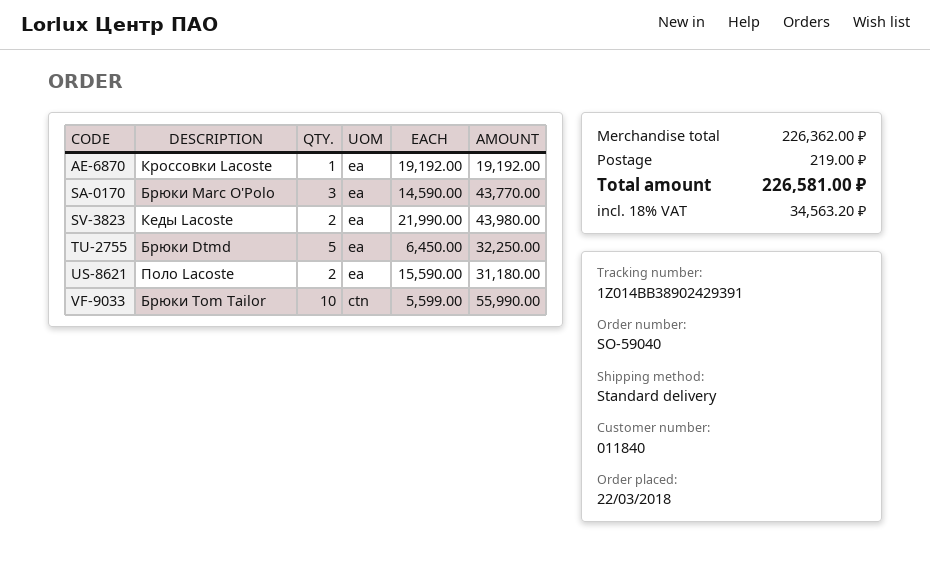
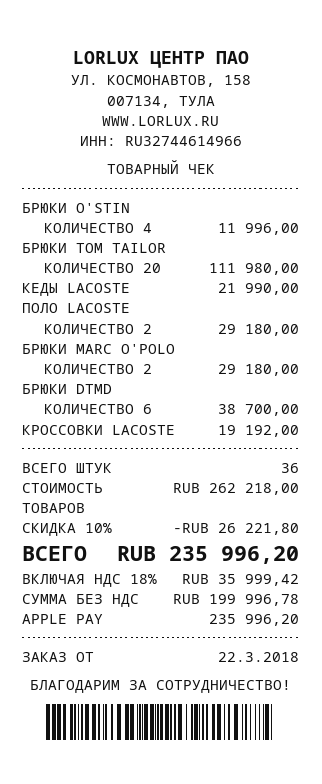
Брюки Marc O'Polo: 3 for 43770.00 -> 2 for 29180.00
Кеды Lacoste: 2 for 43980.00 -> 1 for 21990.00
Брюки Dtmd: 5 for 32250.00 -> 6 for 38700.00
Поло Lacoste: 2 for 31180.00 -> 2 for 29180.00
Брюки Tom Tailor: 10 for 55990.00 -> 20 for 111980.00
БРЮКИ O'STIN: none -> 4 for 11996.00
subtotal: 226362.00 -> 262218.00
discount: none -> 10% = 26221.80
shipping: 219.00 -> none
tax: 18% = 34563.20 -> 18% = 35999.42
total: 226581.00 -> 235996.20

